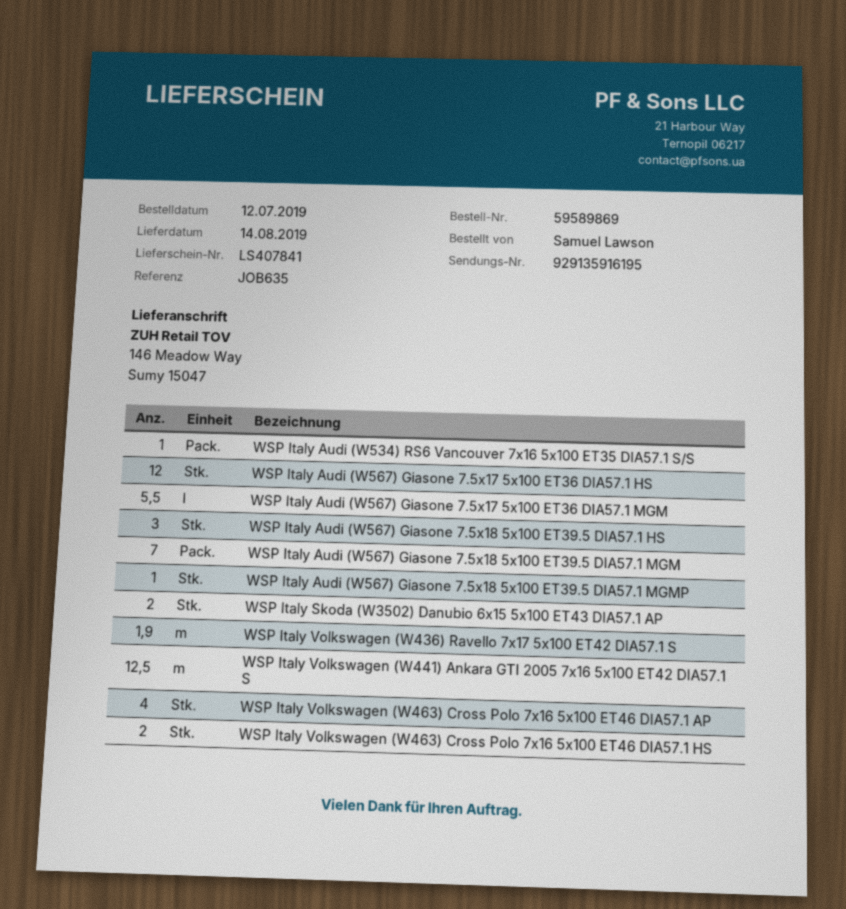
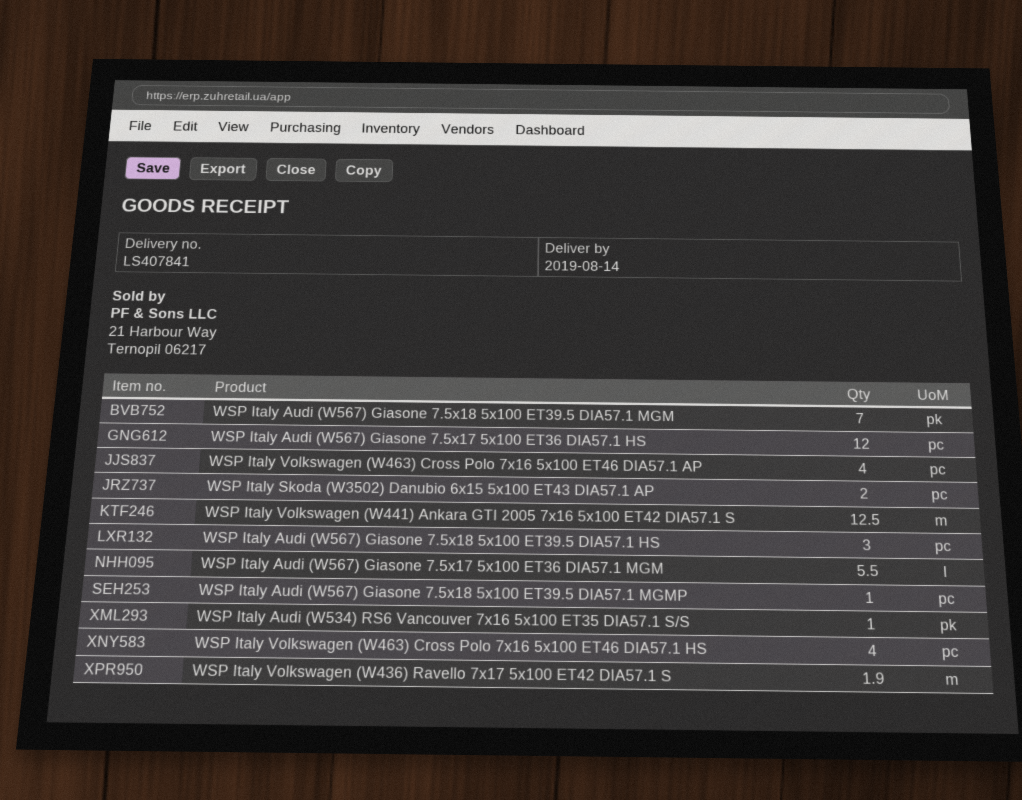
WSP Italy Volkswagen (W463) Cross Polo 7x16 5x100 ET46 DIA57.1 HS: 2 -> 4

